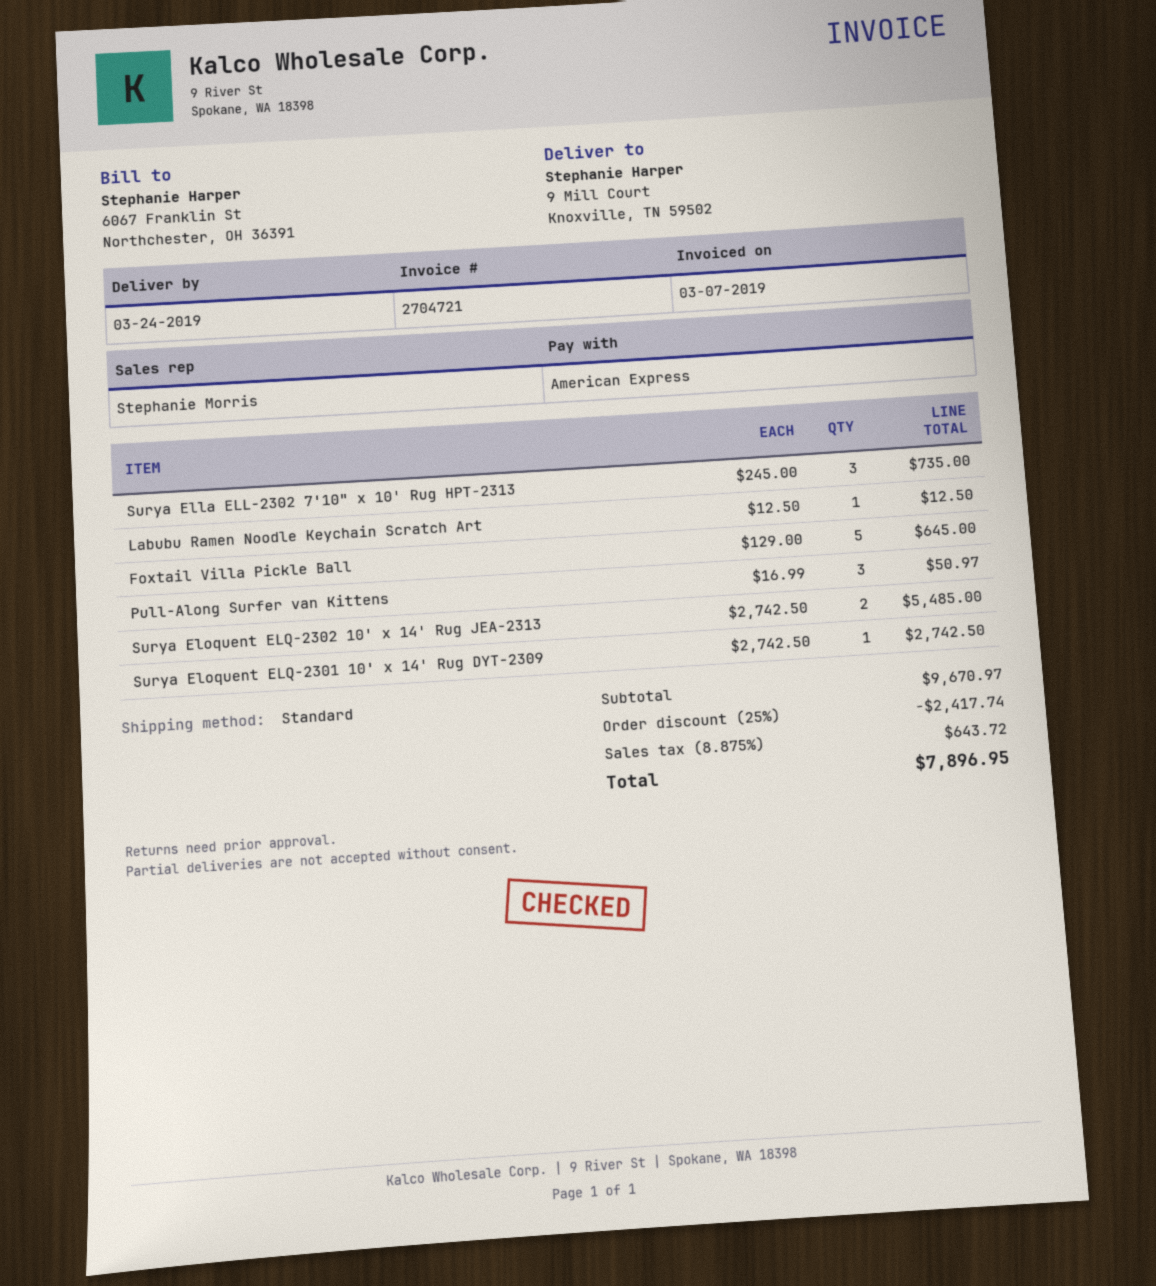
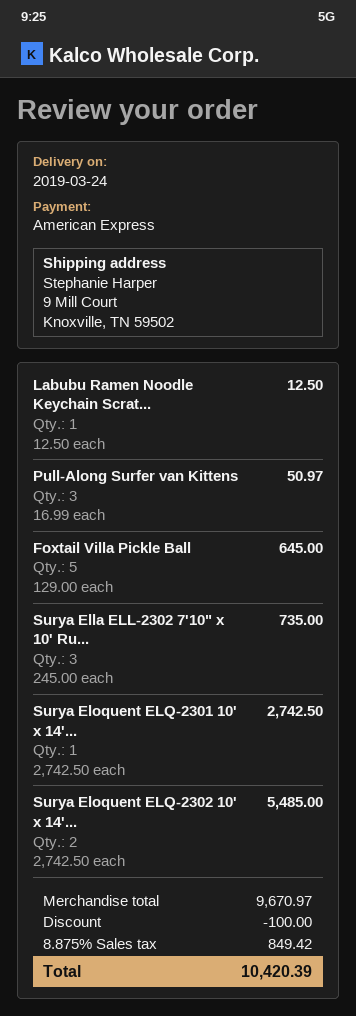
discount: 2417.74 -> 100.00
tax: 8.875% = 643.72 -> 8.875% = 849.42
total: 7896.95 -> 10420.39

